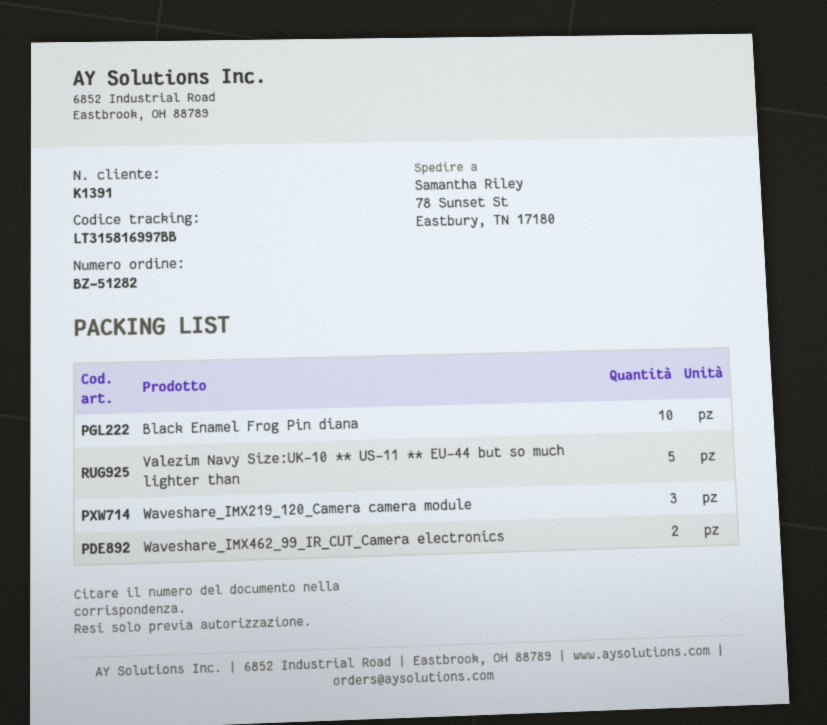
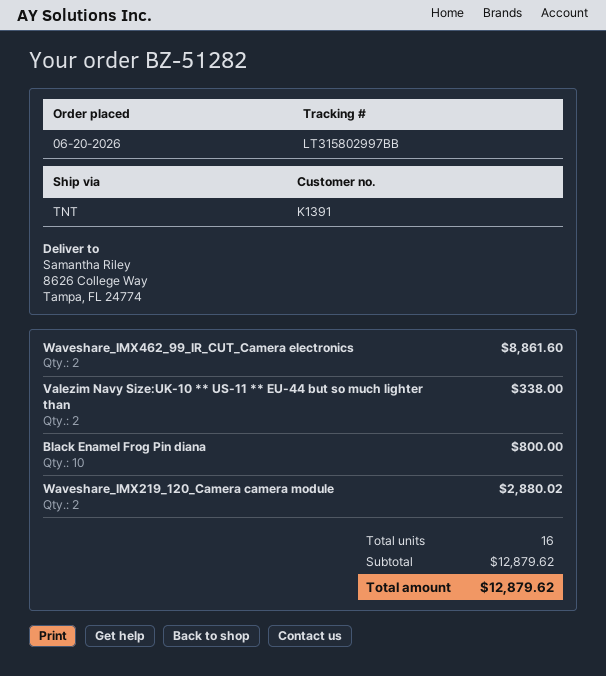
tracking number: LT315816997BB -> LT315802997BB
ship to: 78 Sunset St, Eastbury, TN 17180 -> 8626 College Way, Tampa, FL 24774
Valezim Navy Size:UK-10 ** US-11 ** EU-44 but so much lighter than: 5 -> 2
Waveshare_IMX219_120_Camera camera module: 3 -> 2

